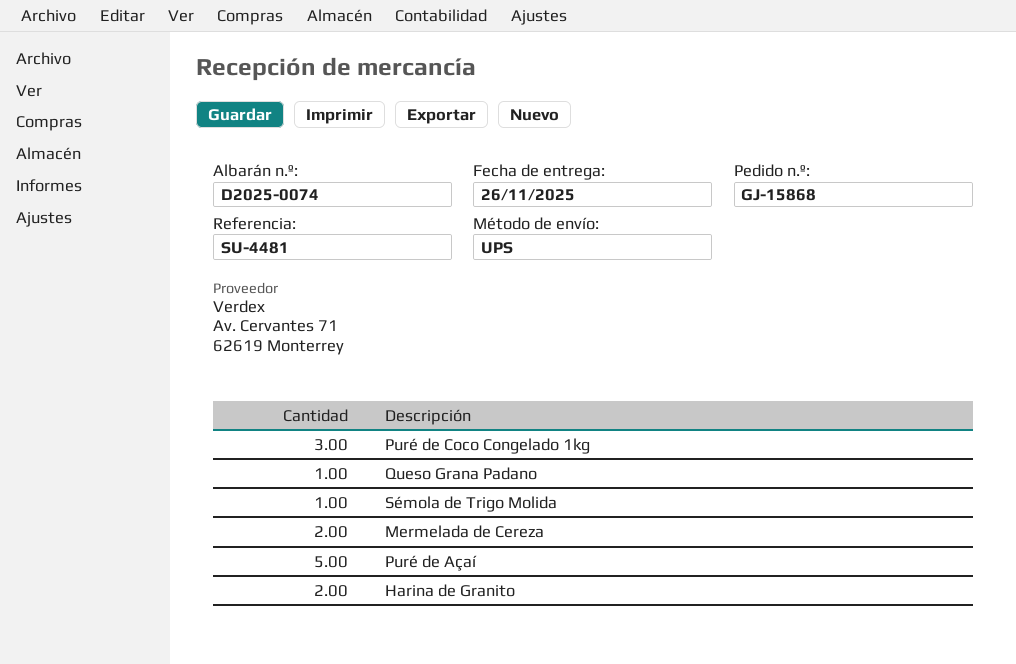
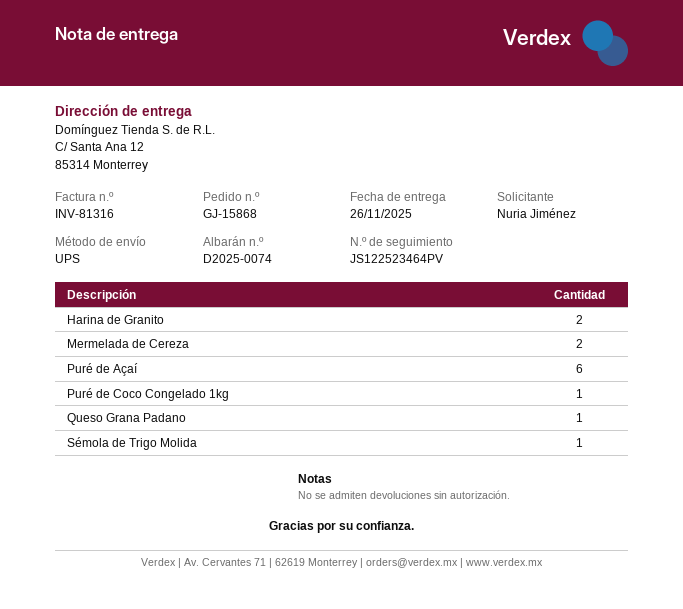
Puré de Coco Congelado 1kg: 3 -> 1
Puré de Açaí: 5 -> 6

